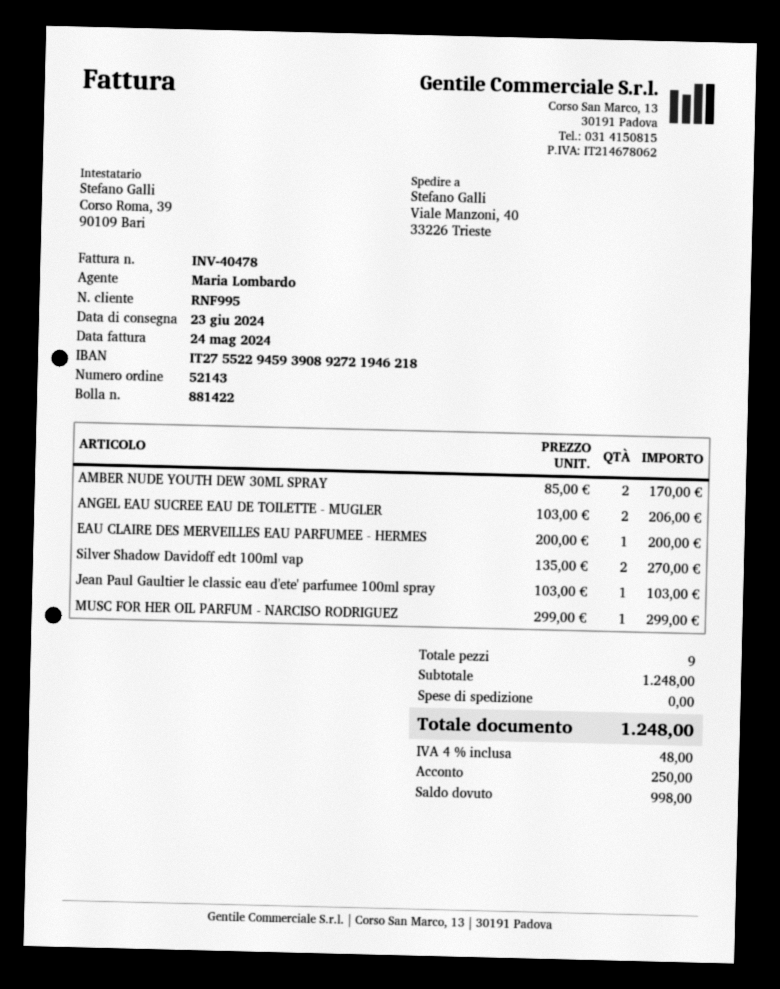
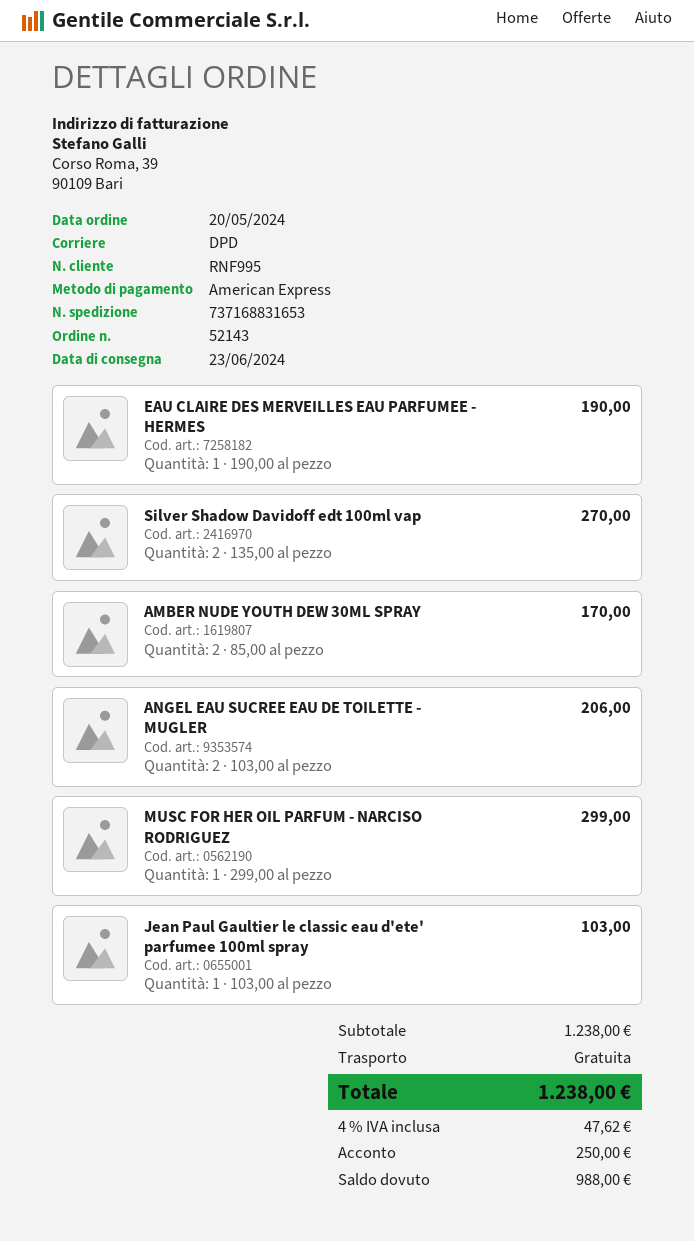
EAU CLAIRE DES MERVEILLES EAU PARFUMEE - HERMES: 1 x 200.00 = 200.00 -> 1 x 190.00 = 190.00
subtotal: 1248.00 -> 1238.00
tax: 4% = 48.00 -> 4% = 47.62
total: 1248.00 -> 1238.00
balance: 998.00 -> 988.00

